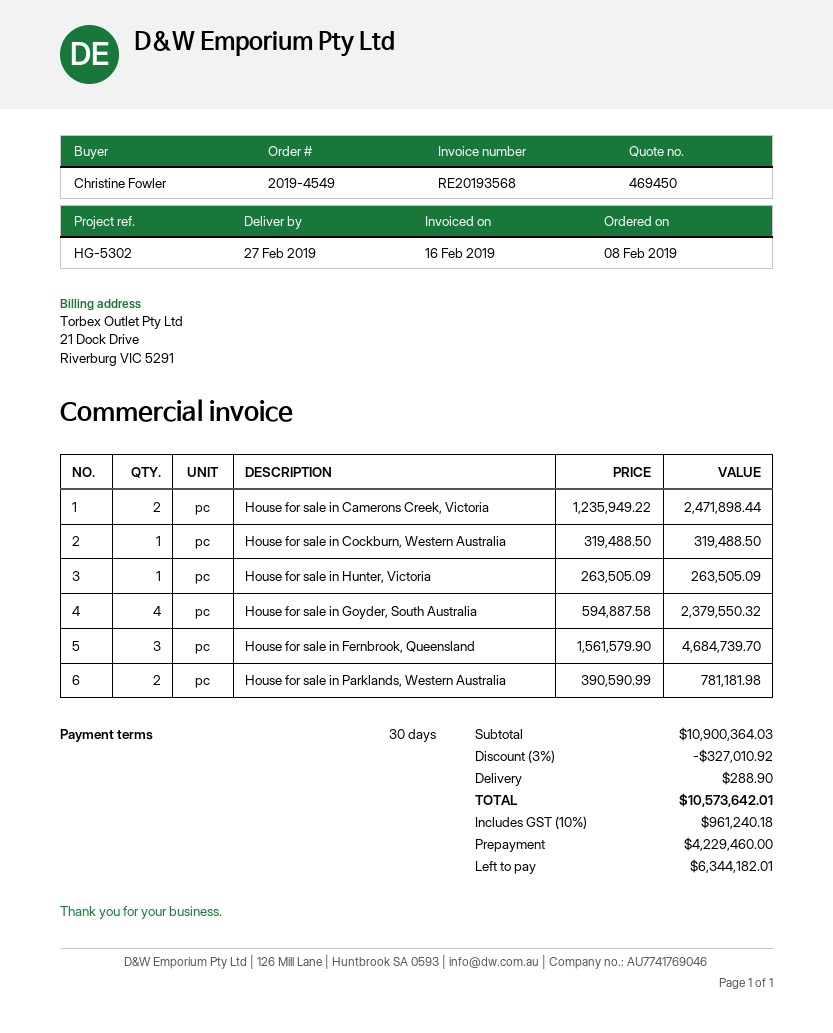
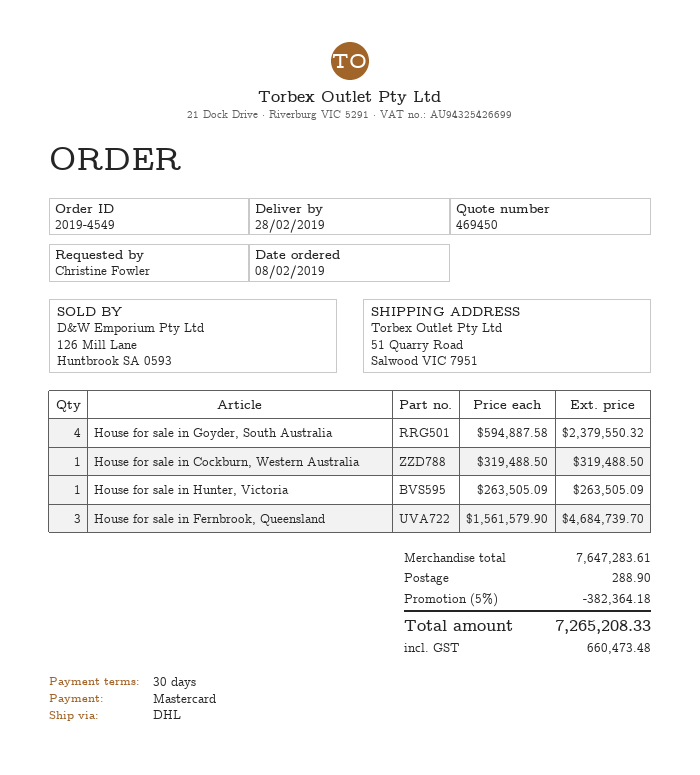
delivery date: 2019-02-27 -> 2019-02-28
House for sale in Camerons Creek, Victoria: 2 x 1235949.22 = 2471898.44 -> none
House for sale in Parklands, Western Australia: 2 x 390590.99 = 781181.98 -> none
subtotal: 10900364.03 -> 7647283.61
discount: 3% = 327010.92 -> 5% = 382364.18
tax: 961240.18 -> 660473.48
total: 10573642.01 -> 7265208.33

